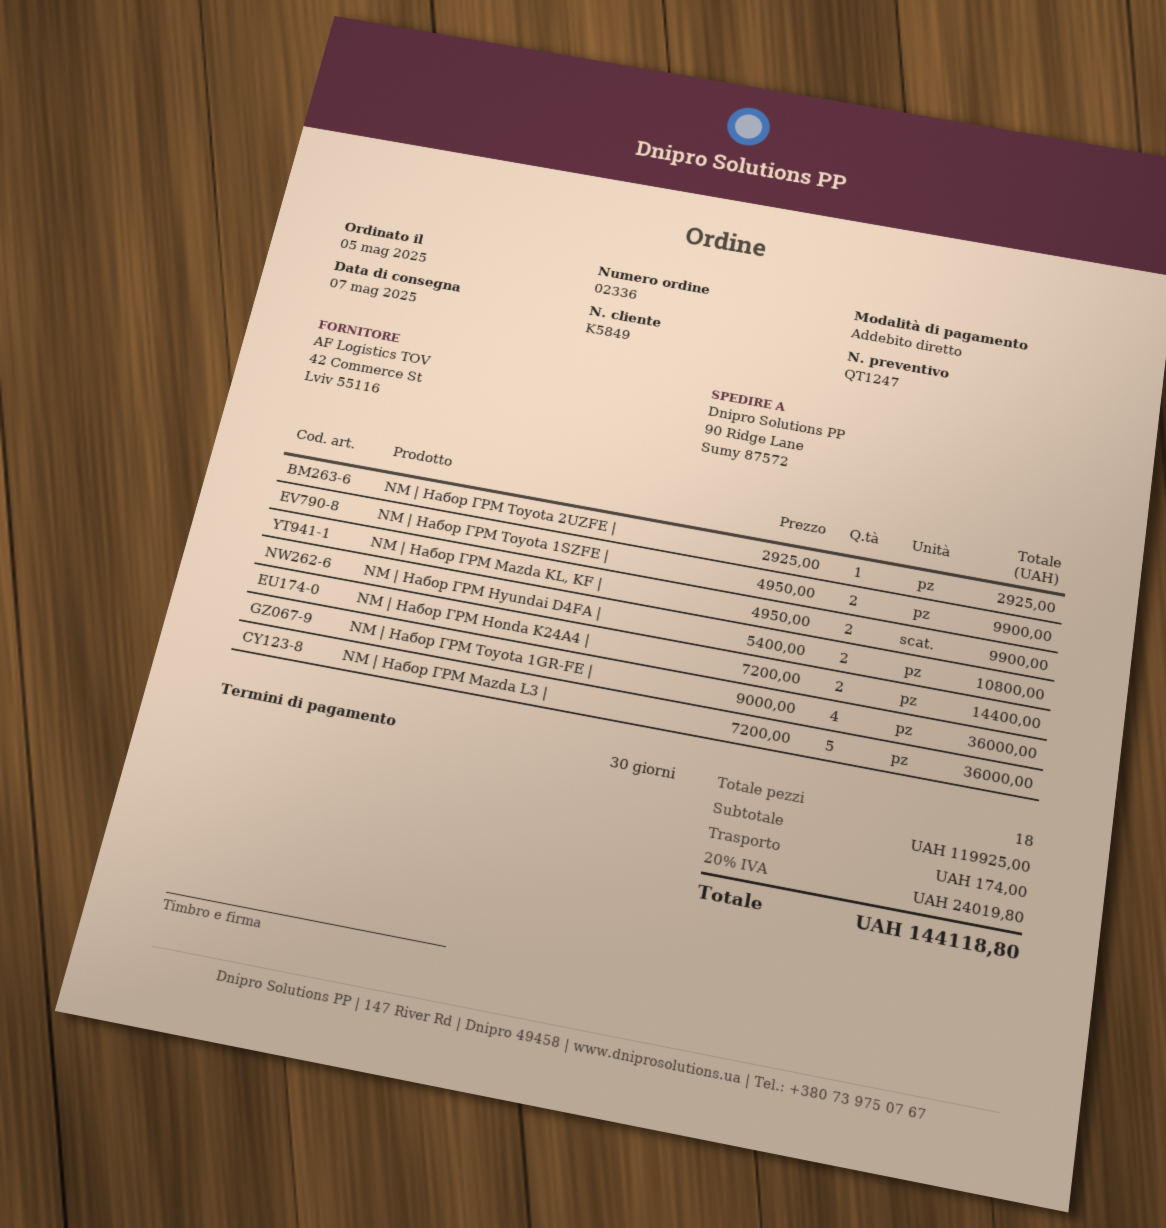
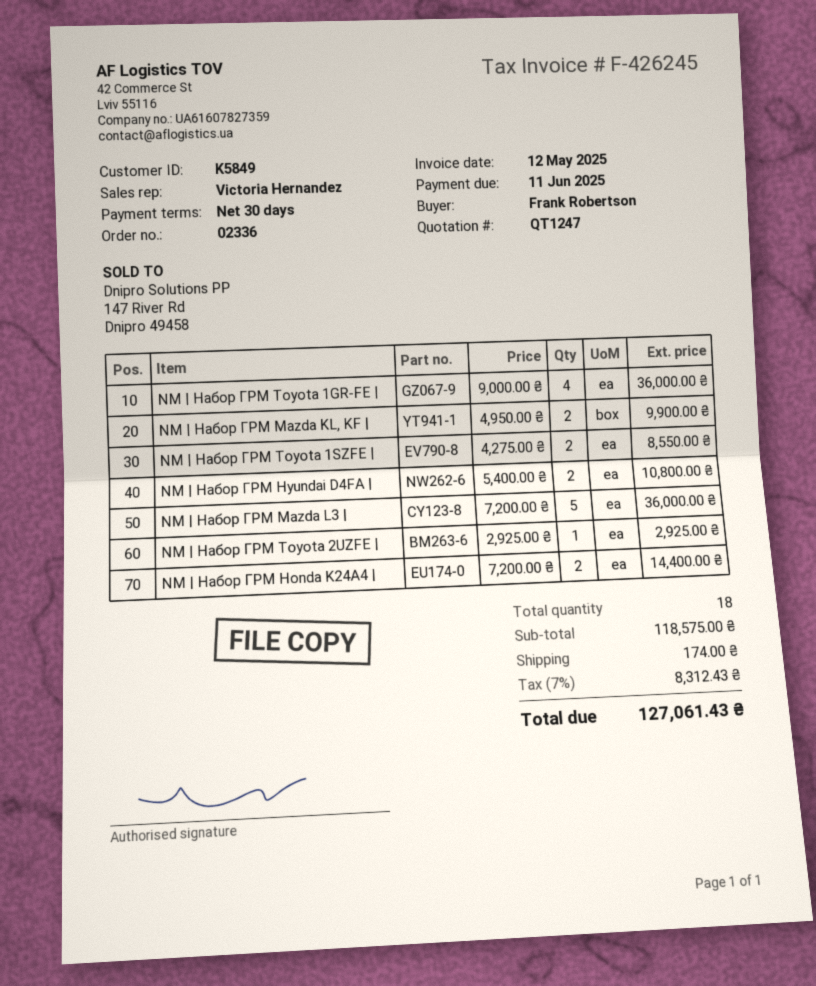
NM | Набор ГРМ Toyota 1SZFE |: 2 x 4950.00 = 9900.00 -> 2 x 4275.00 = 8550.00
subtotal: 119925.00 -> 118575.00
tax: 20% = 24019.80 -> 7% = 8312.43
total: 144118.80 -> 127061.43

